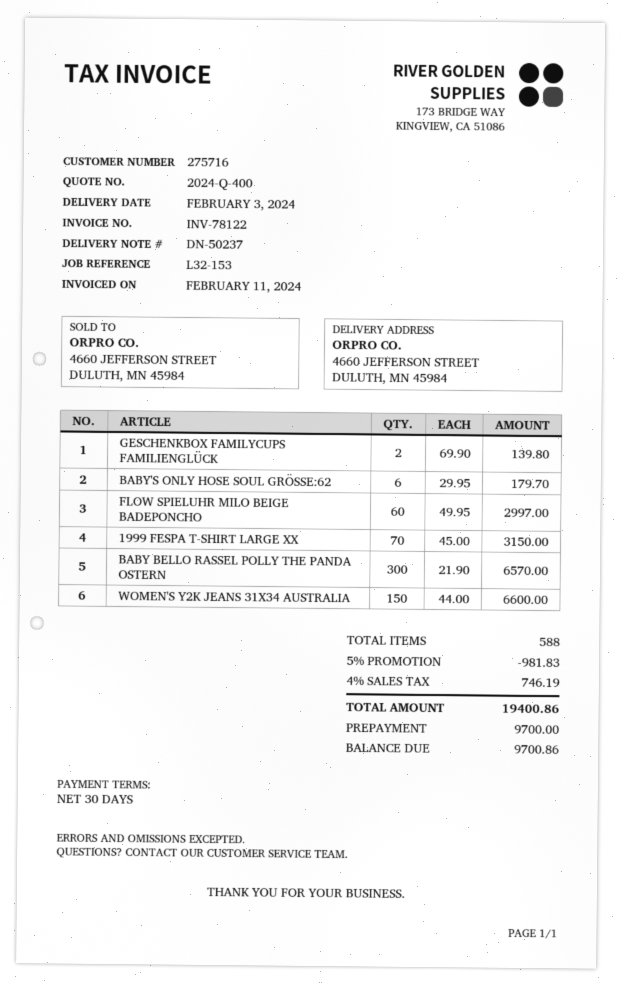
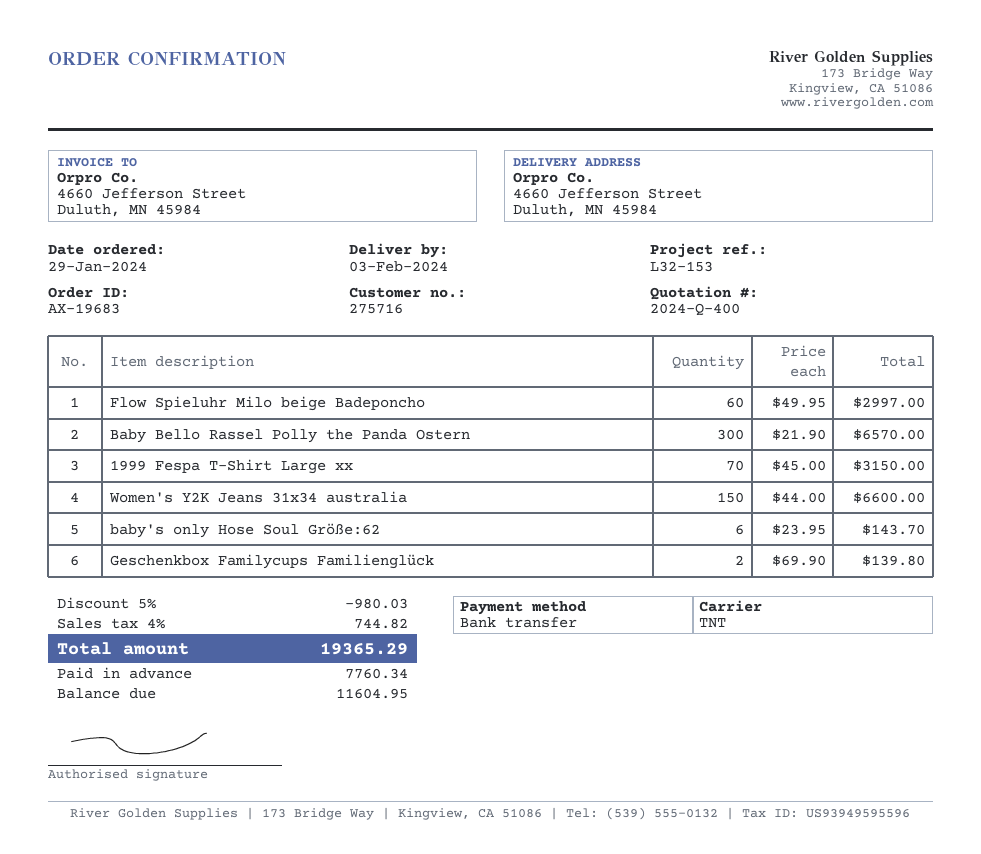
BABY'S ONLY HOSE SOUL GRÖSSE:62: 6 x 29.95 = 179.70 -> 6 x 23.95 = 143.70
discount: 5% = 981.83 -> 5% = 980.03
tax: 4% = 746.19 -> 4% = 744.82
total: 19400.86 -> 19365.29
deposit: 9700.00 -> 7760.34
balance: 9700.86 -> 11604.95

